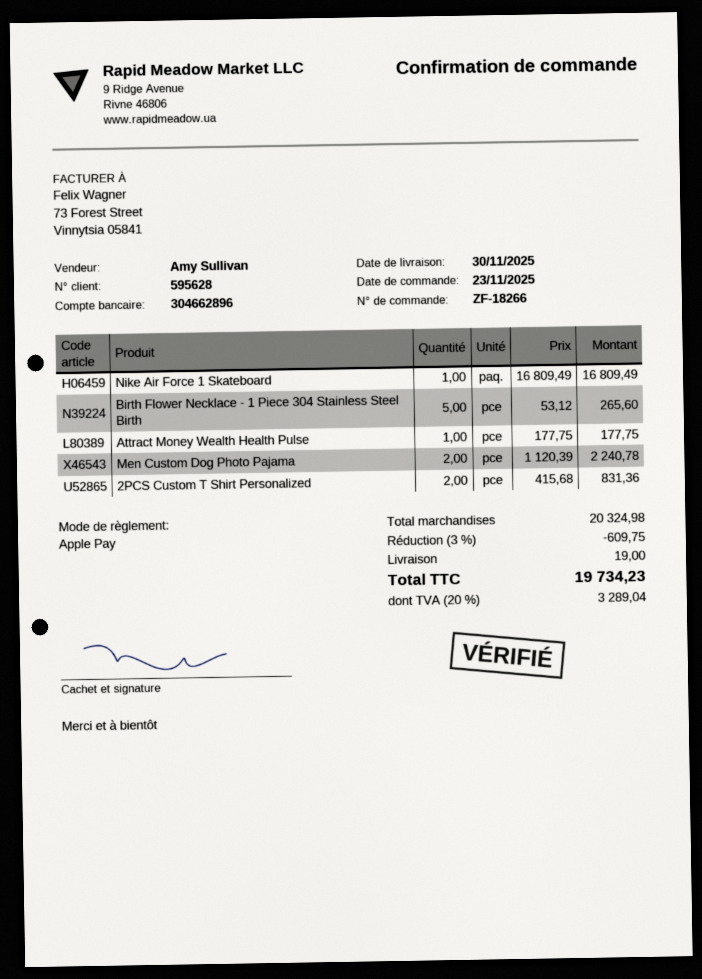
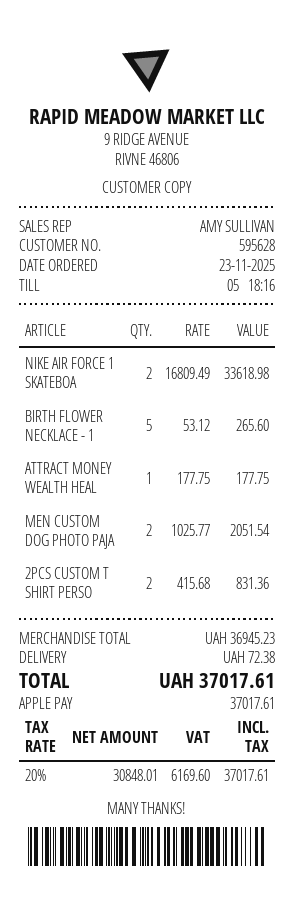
Nike Air Force 1 Skateboard: 1 x 16809.49 = 16809.49 -> 2 x 16809.49 = 33618.98
Men Custom Dog Photo Pajama: 2 x 1120.39 = 2240.78 -> 2 x 1025.77 = 2051.54
subtotal: 20324.98 -> 36945.23
discount: 3% = 609.75 -> none
shipping: 19.00 -> 72.38
tax: 20% = 3289.04 -> 20% = 6169.60
total: 19734.23 -> 37017.61

